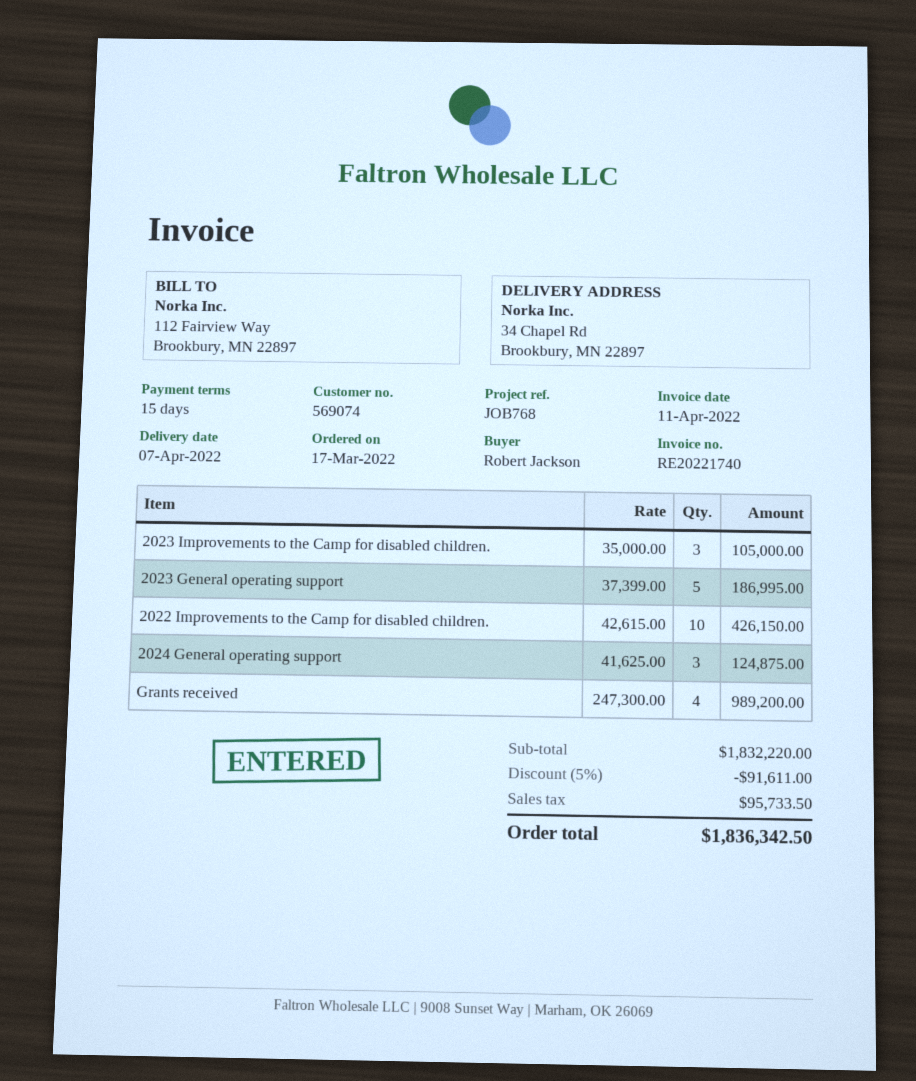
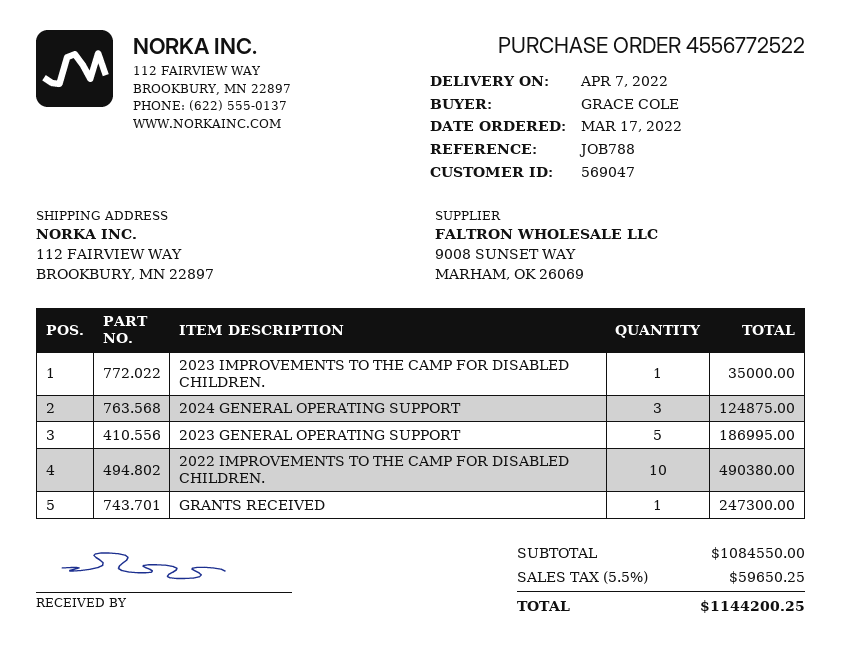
customer number: 569074 -> 569047
reference: JOB768 -> JOB788
ordered by: Robert Jackson -> GRACE COLE
ship to: 34 Chapel Rd, Brookbury, MN 22897 -> 112 FAIRVIEW WAY, BROOKBURY, MN 22897
2023 Improvements to the Camp for disabled children.: 3 for 105000.00 -> 1 for 35000.00
2022 Improvements to the Camp for disabled children.: 10 for 426150.00 -> 10 for 490380.00
Grants received: 4 for 989200.00 -> 1 for 247300.00
subtotal: 1832220.00 -> 1084550.00
discount: 5% = 91611.00 -> none
tax: 95733.50 -> 59650.25
total: 1836342.50 -> 1144200.25

